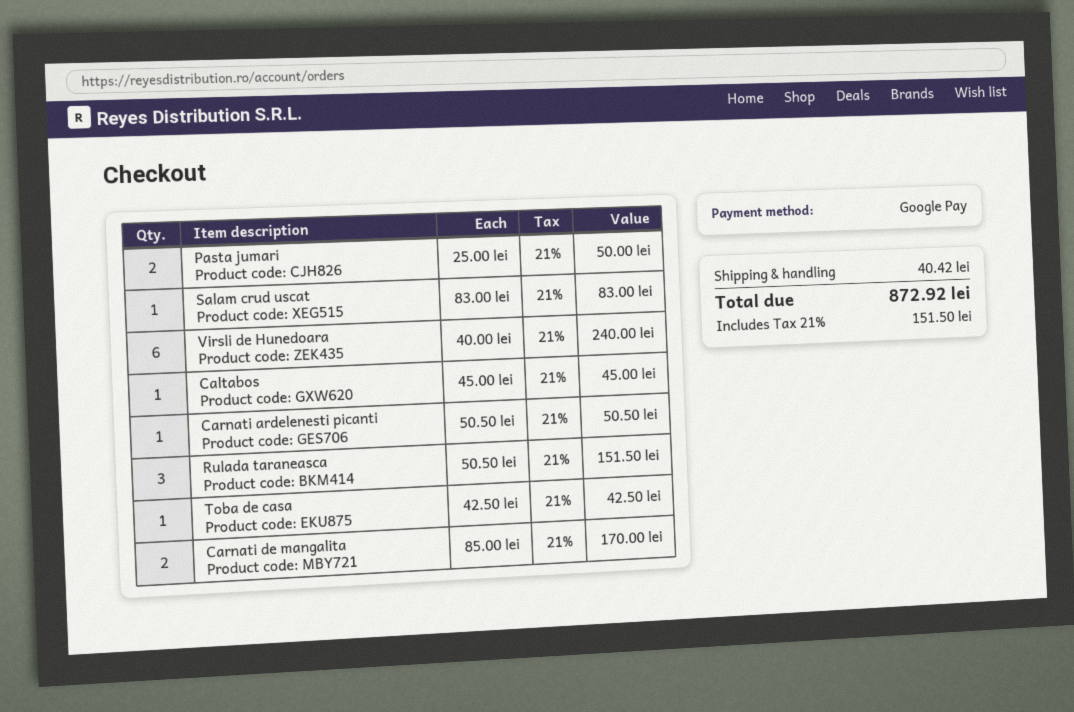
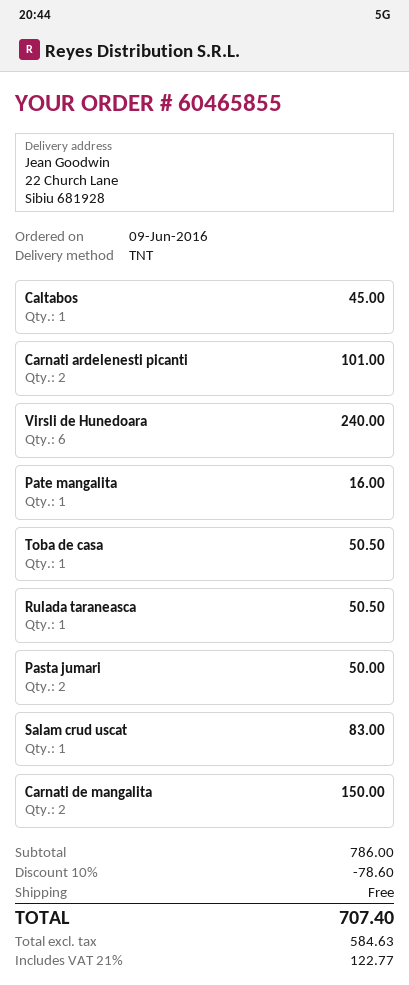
Carnati ardelenesti picanti: 1 for 50.50 -> 2 for 101.00
Rulada taraneasca: 3 for 151.50 -> 1 for 50.50
Toba de casa: 1 for 42.50 -> 1 for 50.50
Carnati de mangalita: 2 for 170.00 -> 2 for 150.00
Pate mangalita: none -> 1 for 16.00
discount: none -> 10% = 78.60
shipping: 40.42 -> 0.00
tax: 21% = 151.50 -> 21% = 122.77
total: 872.92 -> 707.40

